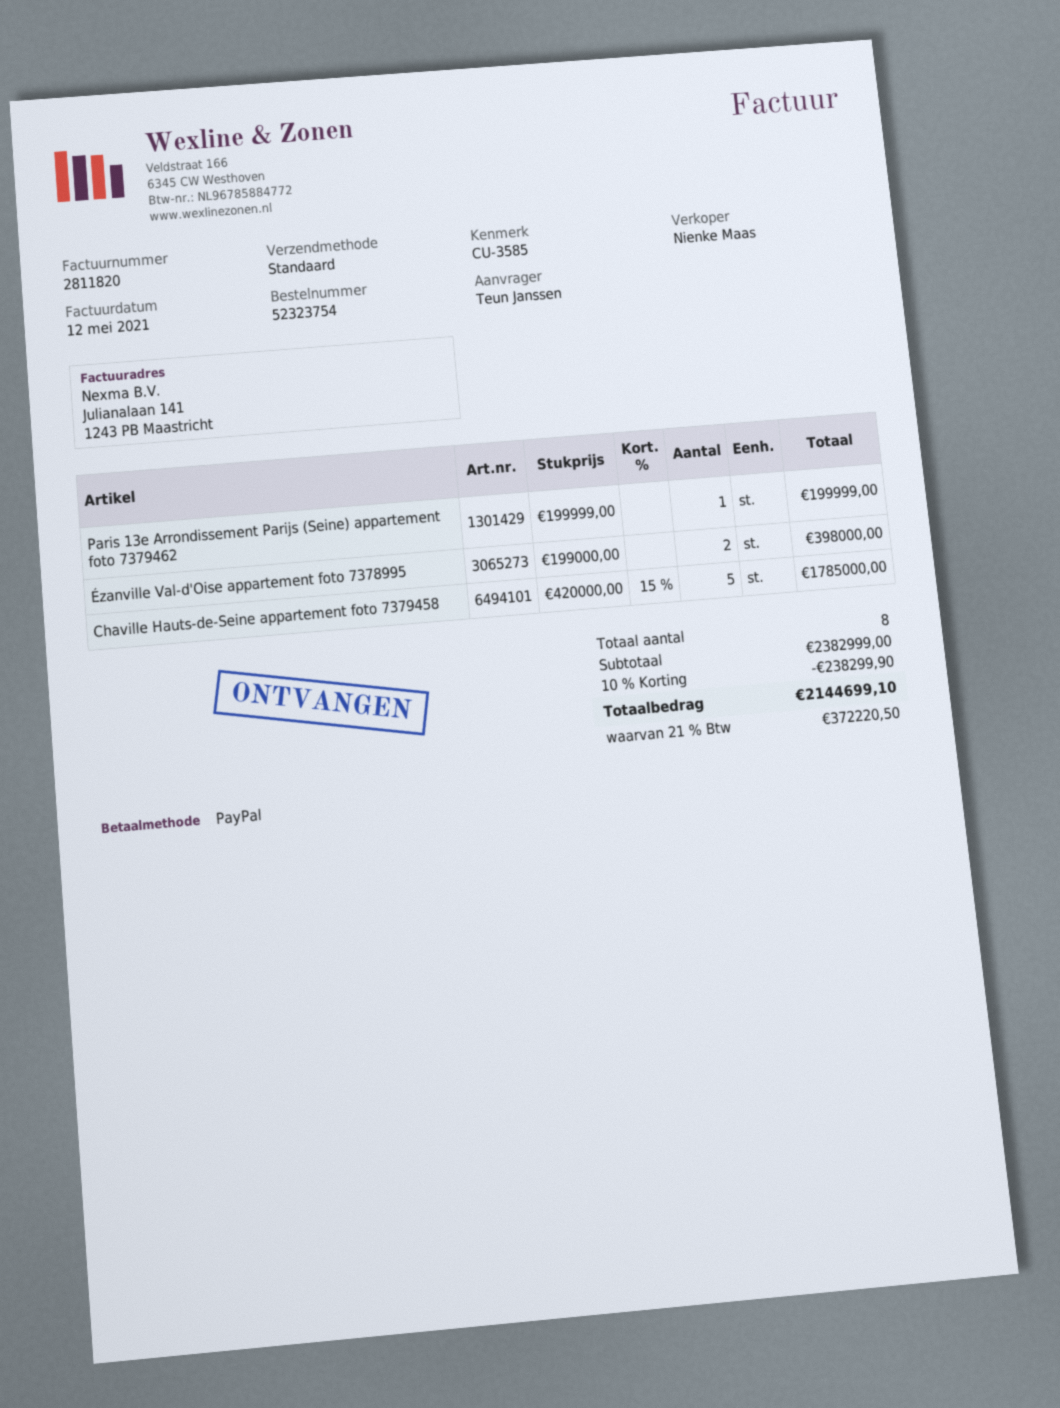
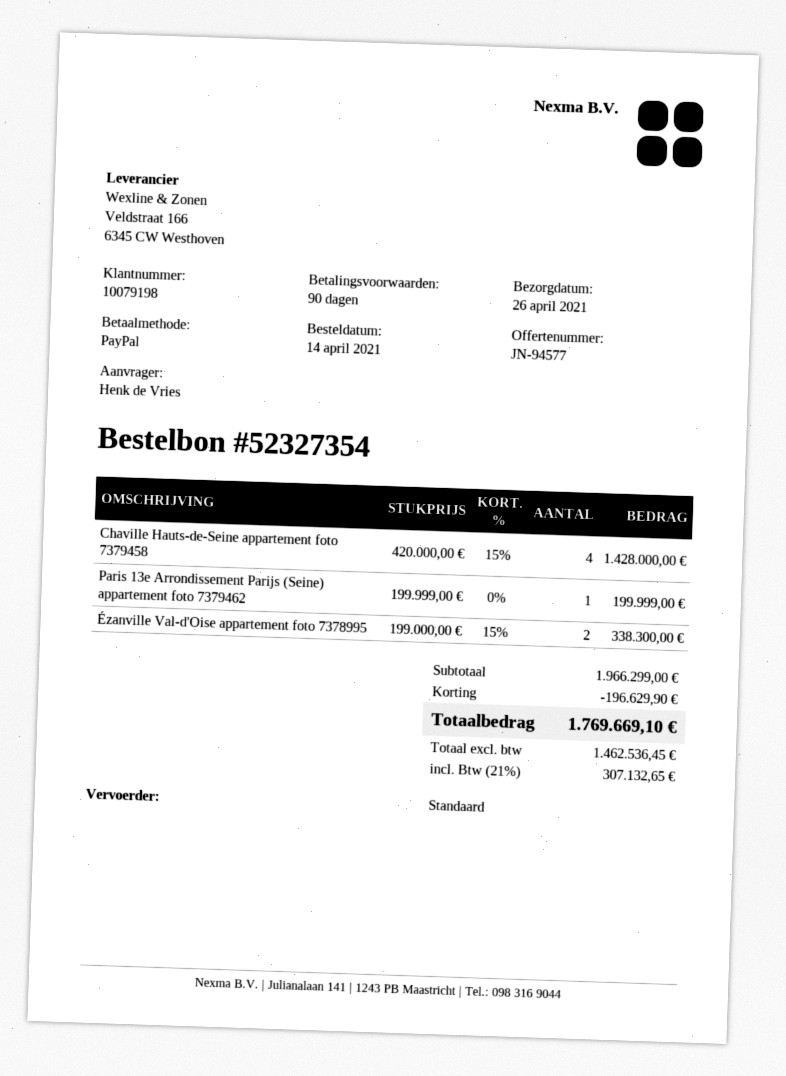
order number: 52323754 -> 52327354
ordered by: Teun Janssen -> Henk de Vries
Ézanville Val-d'Oise appartement foto 7378995: 2 x 199000.00 = 398000.00 -> 2 x 199000.00 - 15% = 338300.00
Chaville Hauts-de-Seine appartement foto 7379458: 5 x 420000.00 - 15% = 1785000.00 -> 4 x 420000.00 - 15% = 1428000.00
subtotal: 2382999.00 -> 1966299.00
discount: 238299.90 -> 196629.90
tax: 21% = 372220.50 -> 21% = 307132.65
total: 2144699.10 -> 1769669.10

